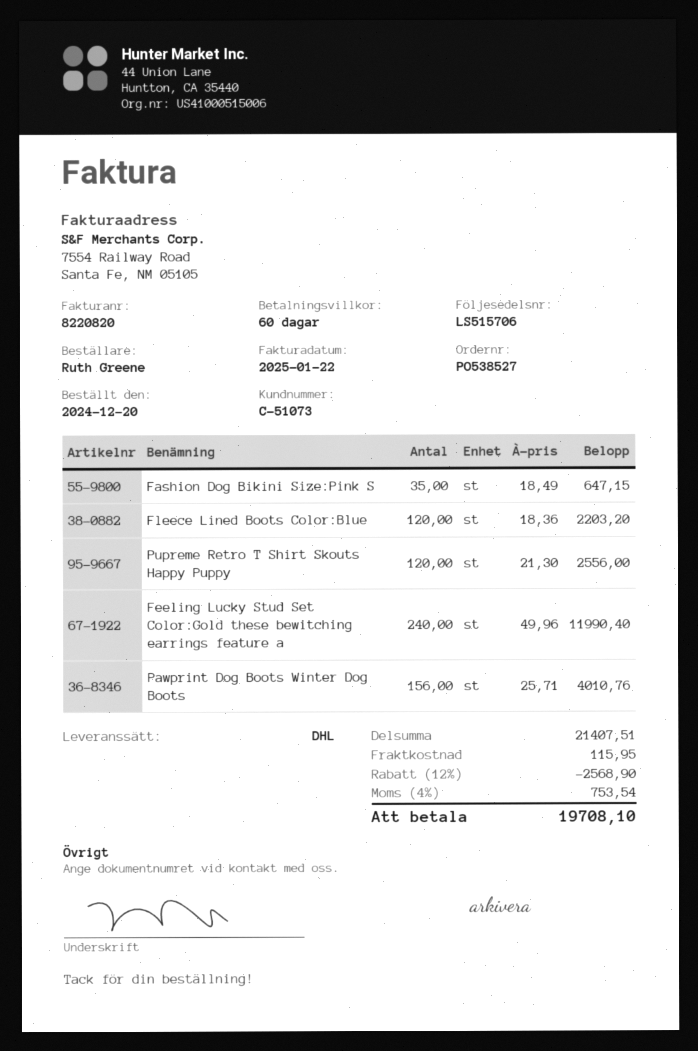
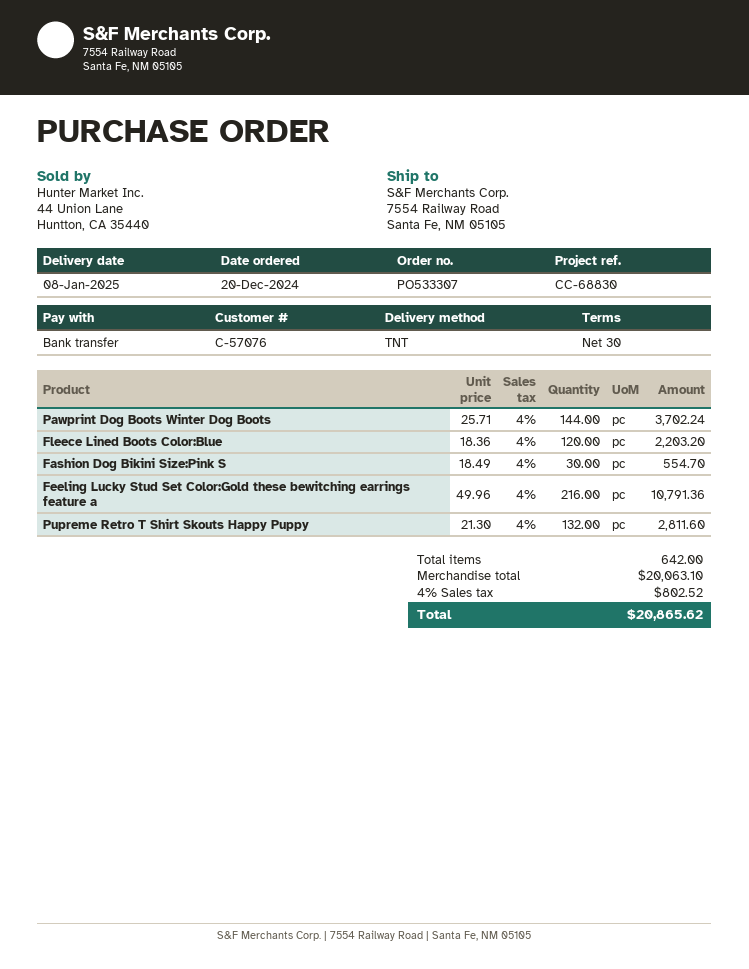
order number: PO538527 -> PO533307
payment terms: 60 days -> 30 days
customer number: C-51073 -> C-57076
shipping method: DHL -> TNT
Fashion Dog Bikini Size:Pink S: 35 x 18.49 = 647.15 -> 30 x 18.49 = 554.70
Pupreme Retro T Shirt Skouts Happy Puppy: 120 x 21.30 = 2556.00 -> 132 x 21.30 = 2811.60
Feeling Lucky Stud Set Color:Gold these bewitching earrings feature a: 240 x 49.96 = 11990.40 -> 216 x 49.96 = 10791.36
Pawprint Dog Boots Winter Dog Boots: 156 x 25.71 = 4010.76 -> 144 x 25.71 = 3702.24
subtotal: 21407.51 -> 20063.10
discount: 12% = 2568.90 -> none
shipping: 115.95 -> none
tax: 4% = 753.54 -> 4% = 802.52
total: 19708.10 -> 20865.62

